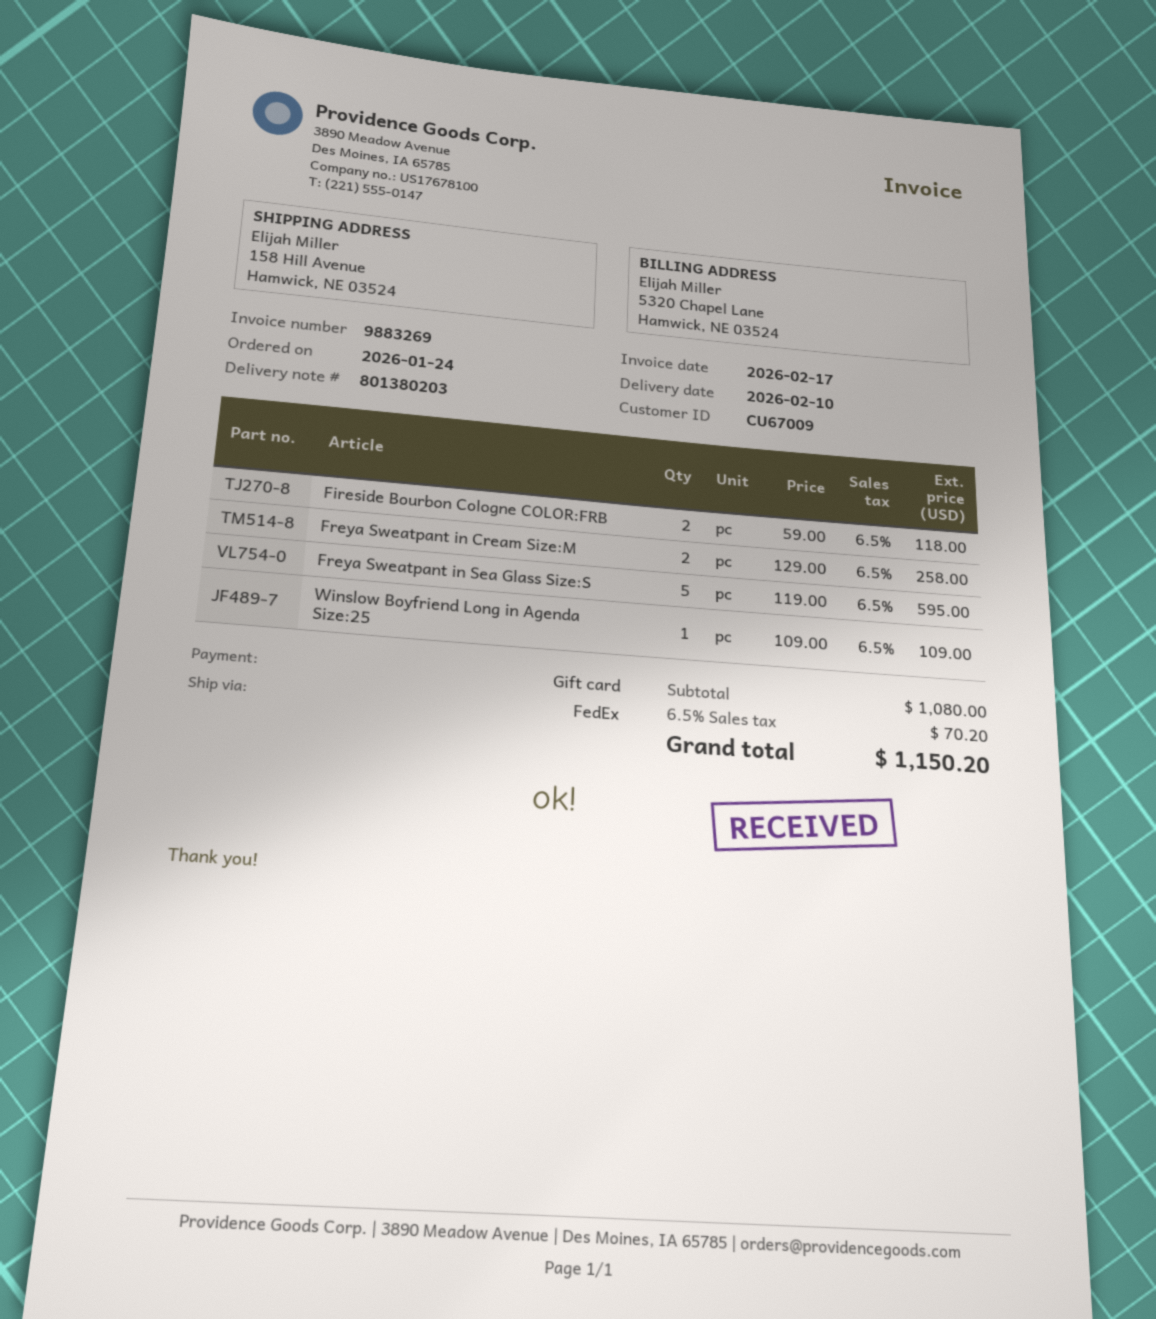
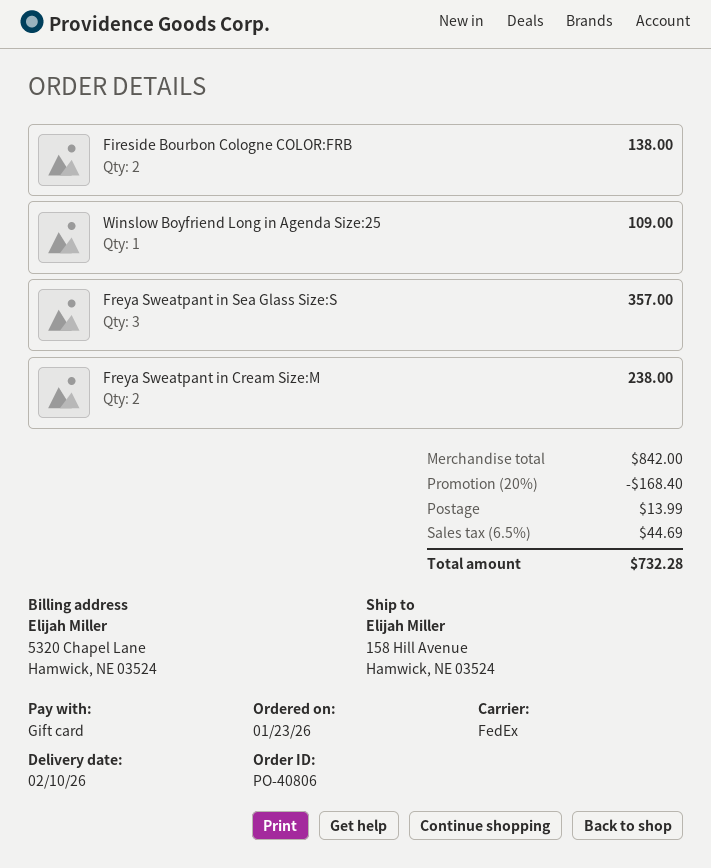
order date: 2026-01-24 -> 2026-01-23
Fireside Bourbon Cologne COLOR:FRB: 2 for 118.00 -> 2 for 138.00
Freya Sweatpant in Cream Size:M: 2 for 258.00 -> 2 for 238.00
Freya Sweatpant in Sea Glass Size:S: 5 for 595.00 -> 3 for 357.00
subtotal: 1080.00 -> 842.00
discount: none -> 20% = 168.40
shipping: none -> 13.99
tax: 6.5% = 70.20 -> 6.5% = 44.69
total: 1150.20 -> 732.28

